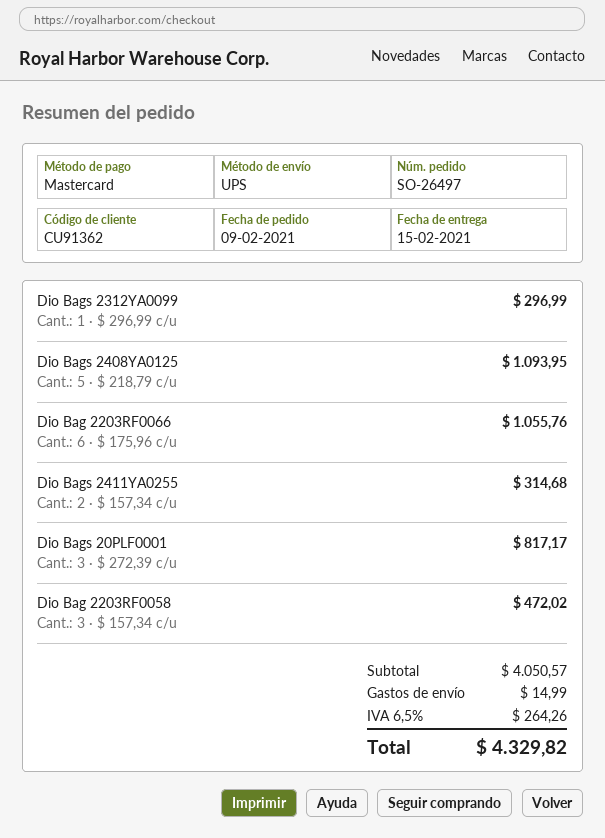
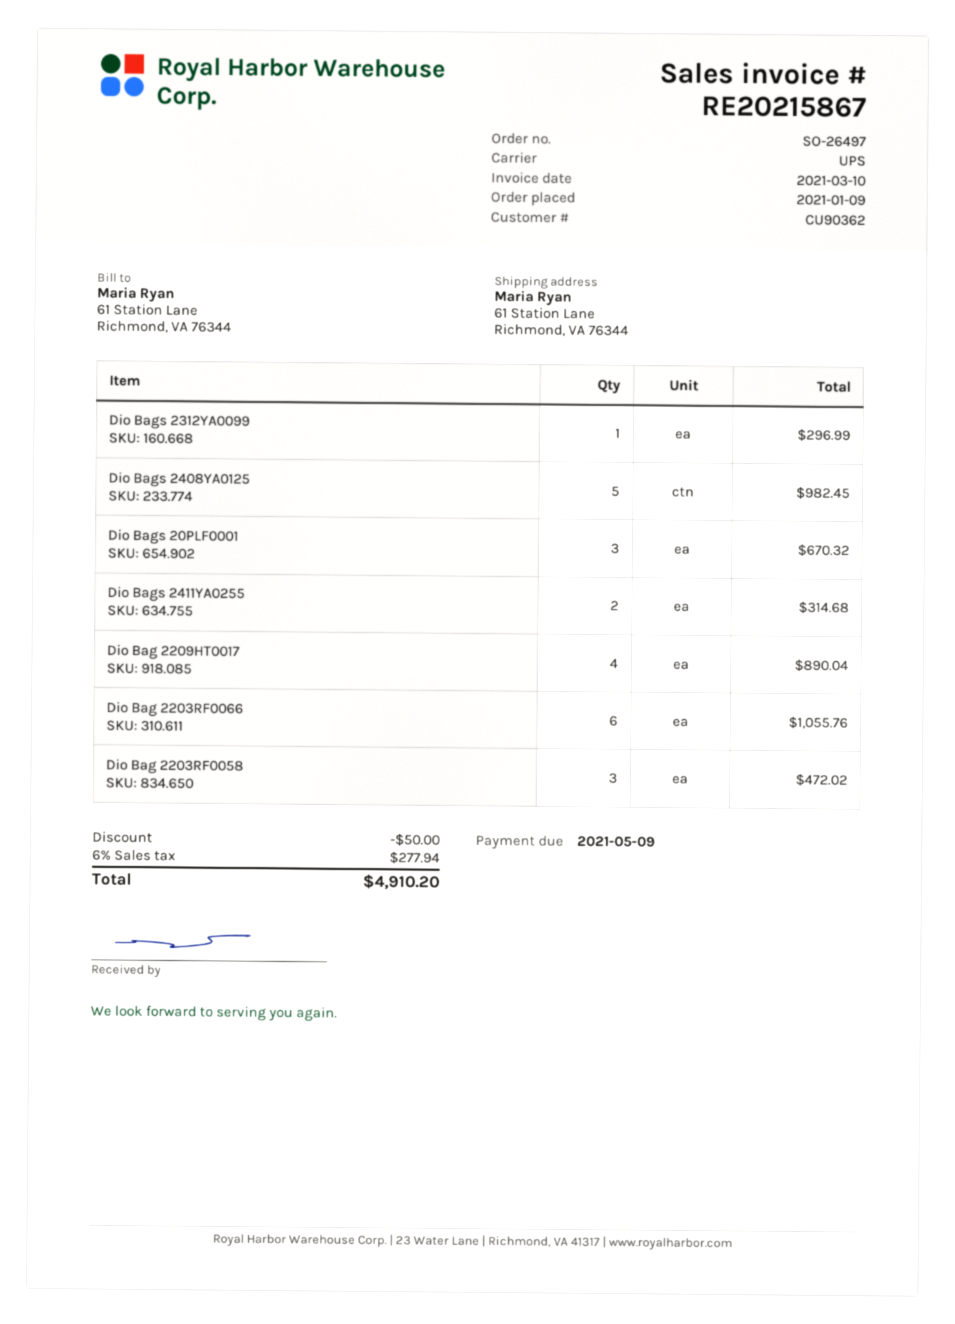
order date: 2021-02-09 -> 2021-01-09
customer number: CU91362 -> CU90362
Dio Bags 2408YA0125: 5 for 1093.95 -> 5 for 982.45
Dio Bags 20PLF0001: 3 for 817.17 -> 3 for 670.32
Dio Bag 2209HT0017: none -> 4 for 890.04
discount: none -> 50.00
shipping: 14.99 -> none
tax: 6.5% = 264.26 -> 6% = 277.94
total: 4329.82 -> 4910.20

